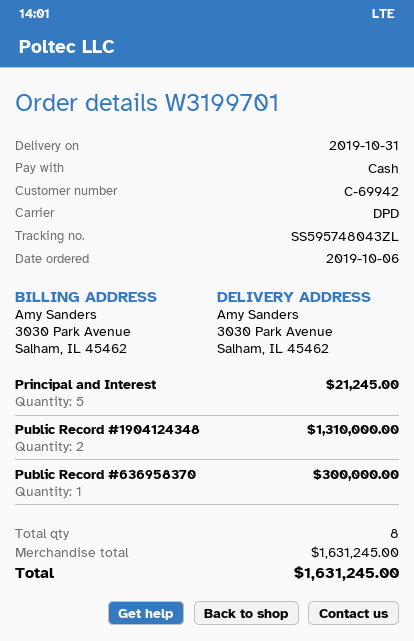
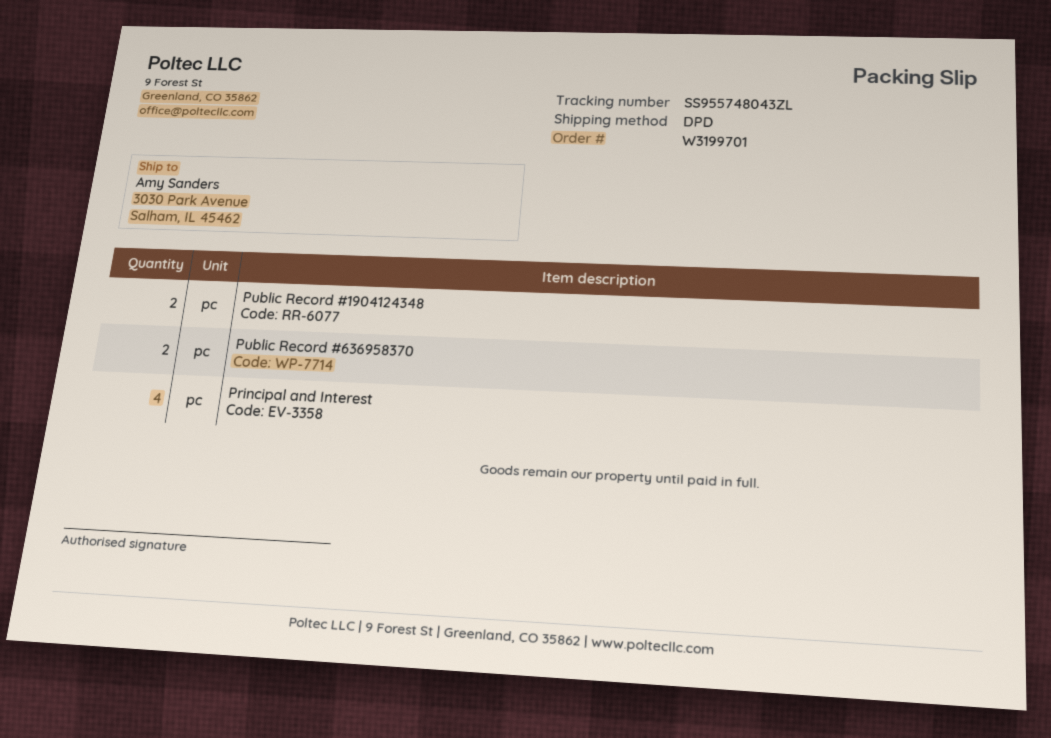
tracking number: SS595748043ZL -> SS955748043ZL
Principal and Interest: 5 -> 4
Public Record #636958370: 1 -> 2

